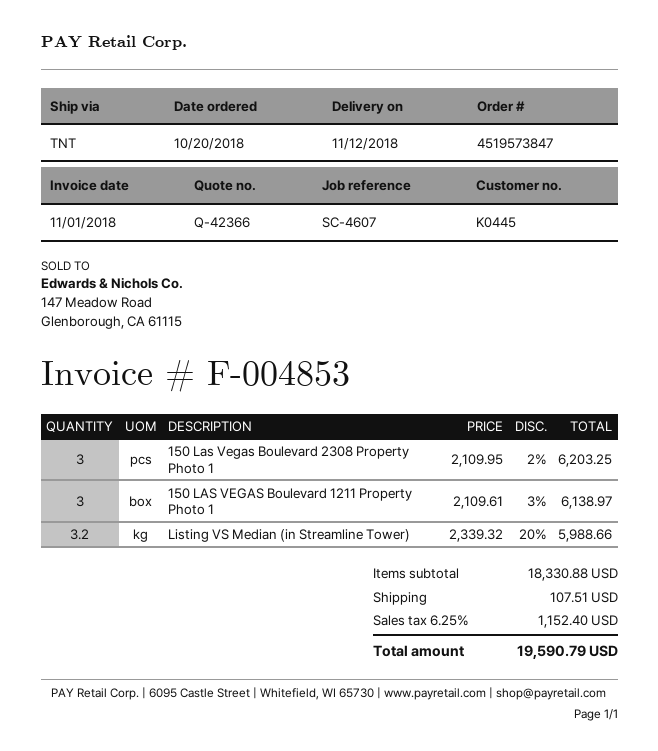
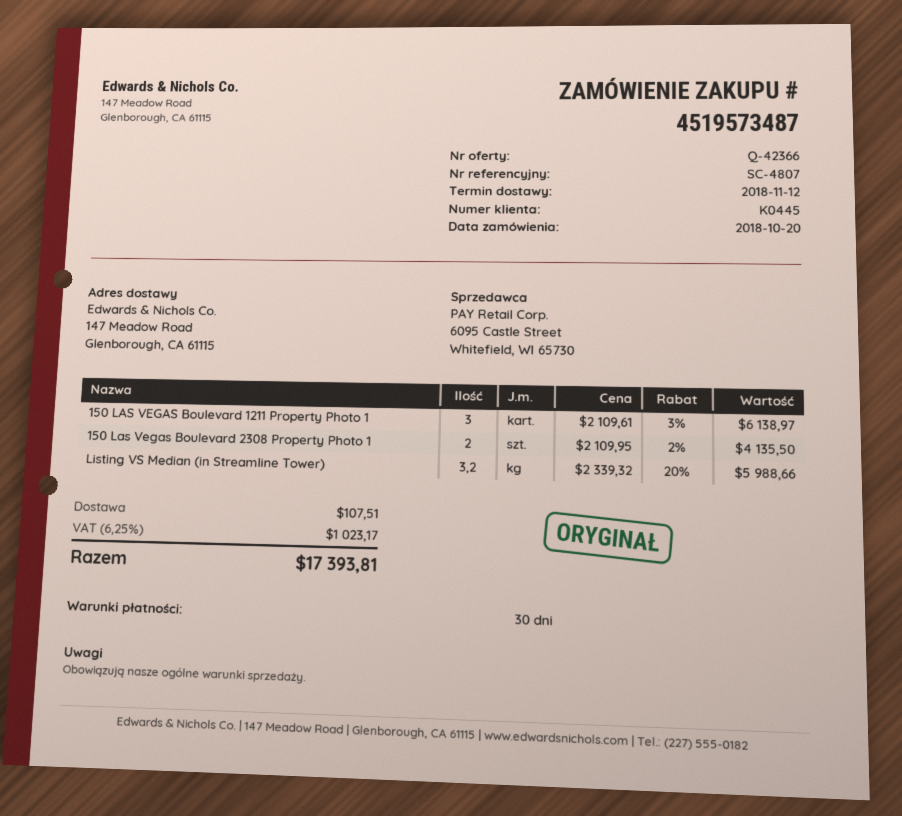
order number: 4519573847 -> 4519573487
reference: SC-4607 -> SC-4807
150 Las Vegas Boulevard 2308 Property Photo 1: 3 x 2109.95 - 2% = 6203.25 -> 2 x 2109.95 - 2% = 4135.50
tax: 6.25% = 1152.40 -> 6.25% = 1023.17
total: 19590.79 -> 17393.81

